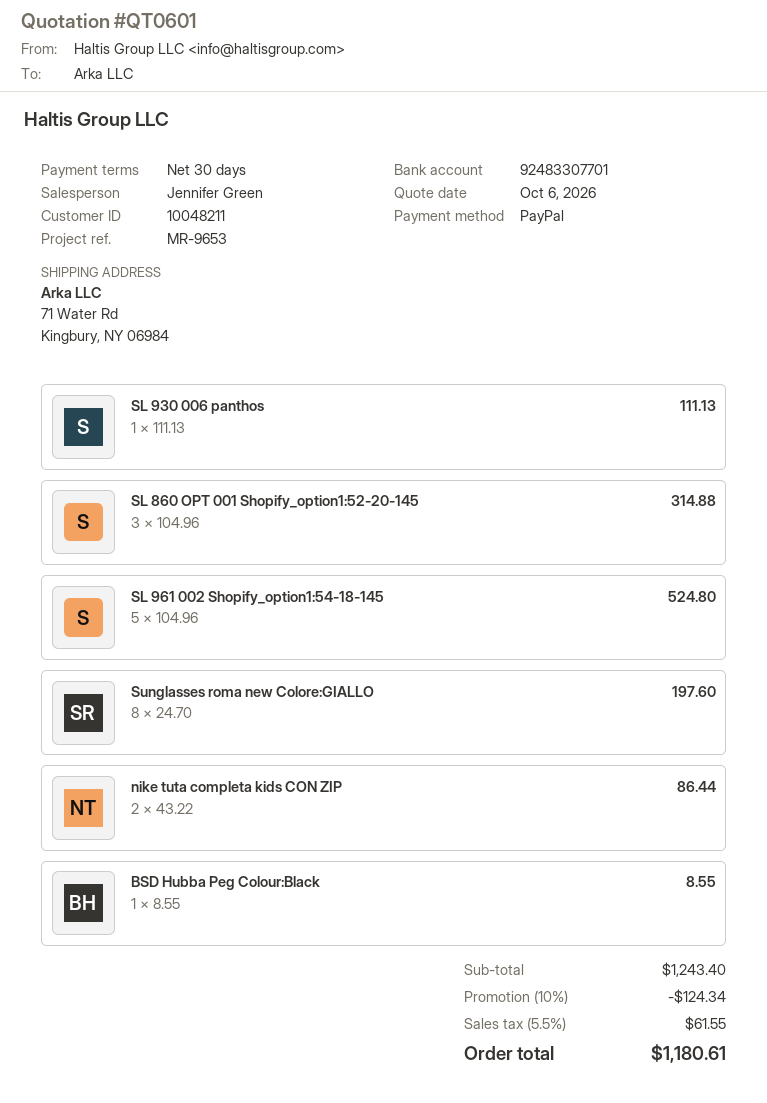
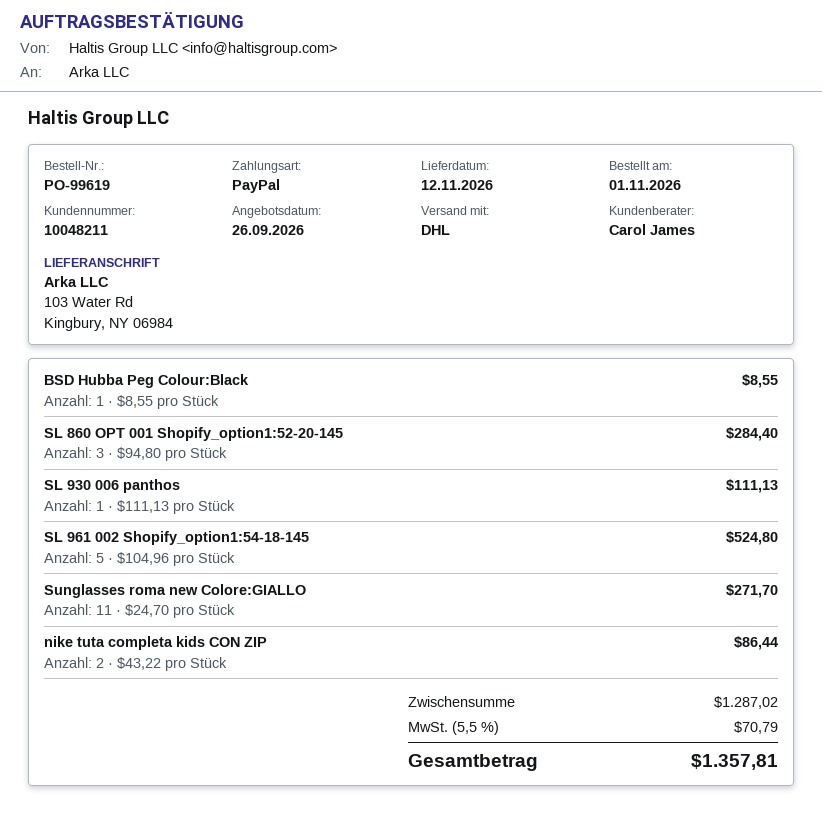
quote date: 2026-10-06 -> 2026-09-26
sales rep: Jennifer Green -> Carol James
ship to: 71 Water Rd, Kingbury, NY 06984 -> 103 Water Rd, Kingbury, NY 06984
SL 860 OPT 001 Shopify_option1:52-20-145: 3 x 104.96 = 314.88 -> 3 x 94.80 = 284.40
Sunglasses roma new Colore:GIALLO: 8 x 24.70 = 197.60 -> 11 x 24.70 = 271.70
subtotal: 1243.40 -> 1287.02
discount: 10% = 124.34 -> none
tax: 5.5% = 61.55 -> 5.5% = 70.79
total: 1180.61 -> 1357.81

